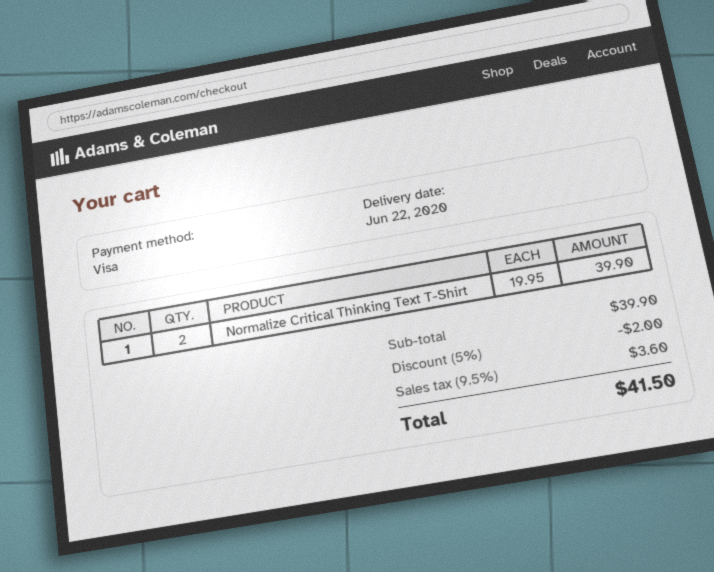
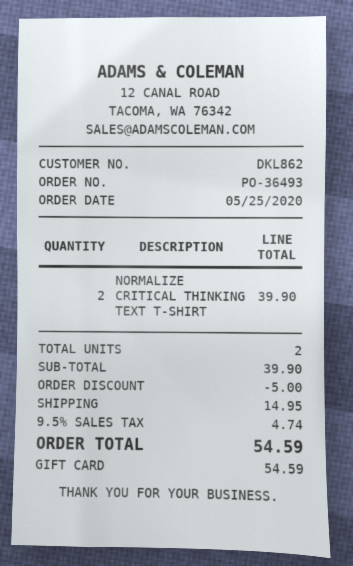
payment method: Visa -> gift card
discount: 2.00 -> 5.00
shipping: none -> 14.95
tax: 9.5% = 3.60 -> 9.5% = 4.74
total: 41.50 -> 54.59

